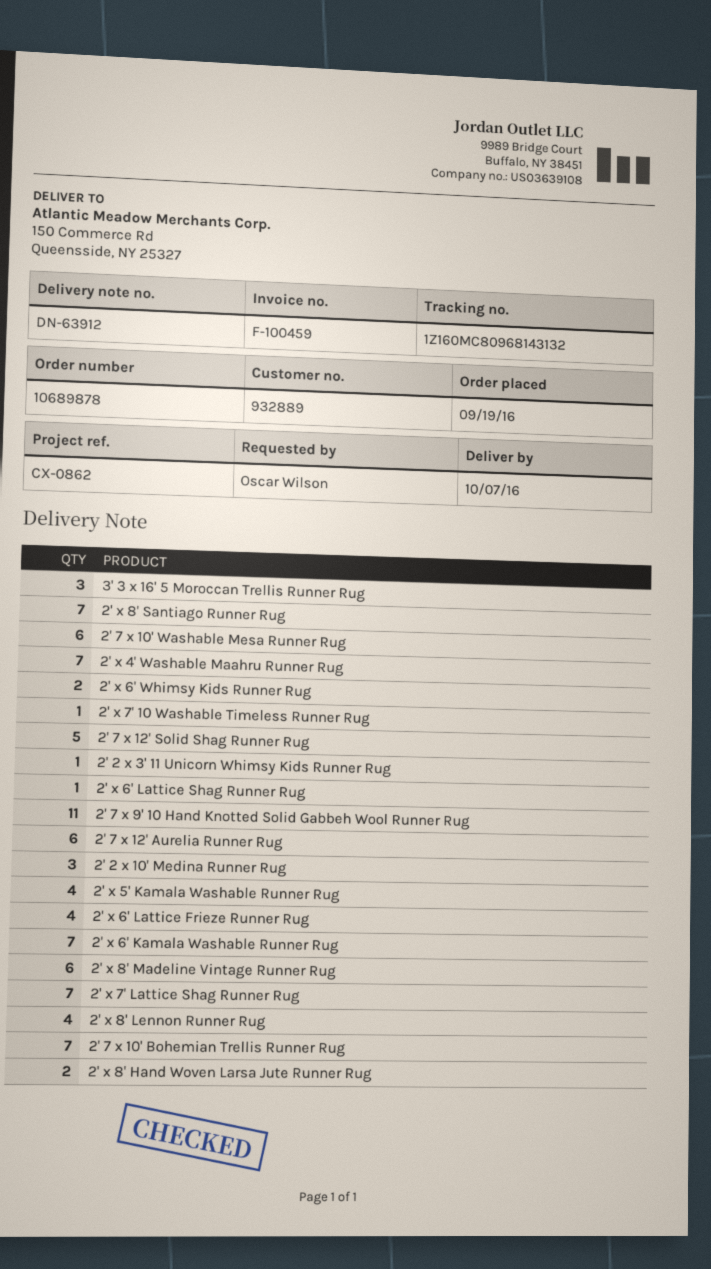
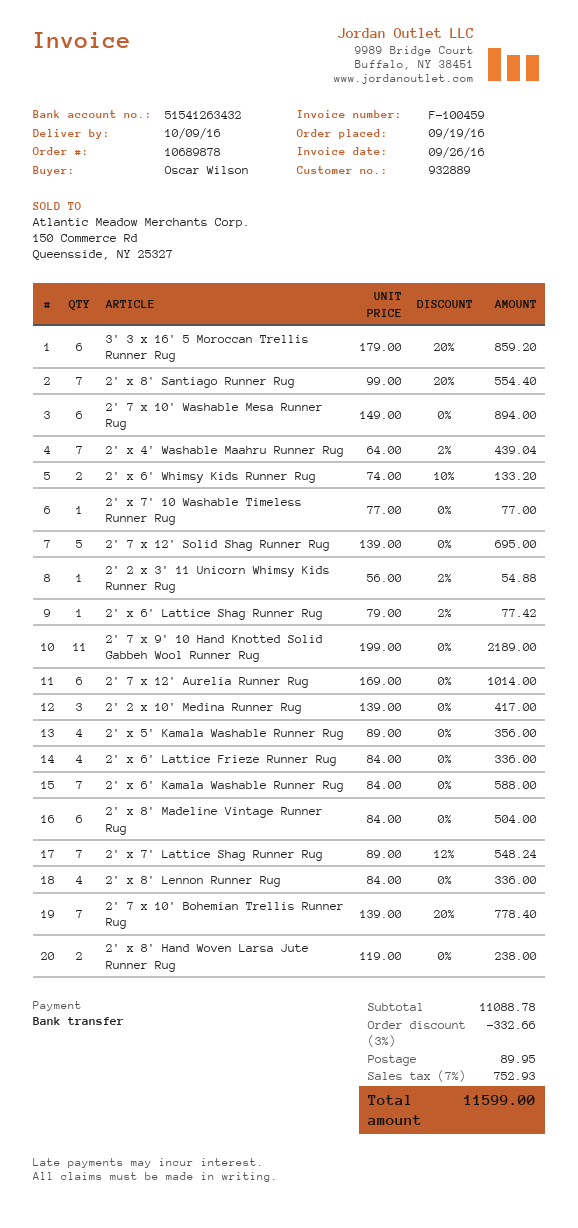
delivery date: 2016-10-07 -> 2016-10-09
3' 3 x 16' 5 Moroccan Trellis Runner Rug: 3 -> 6

